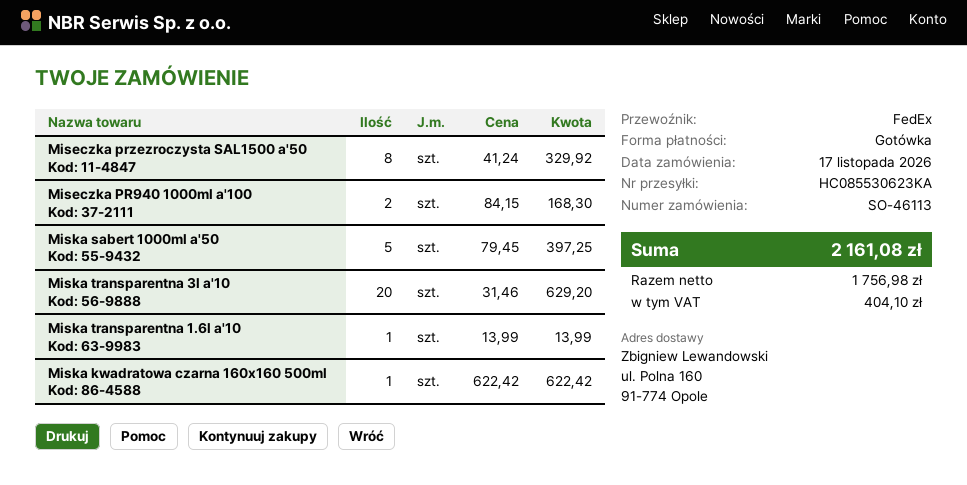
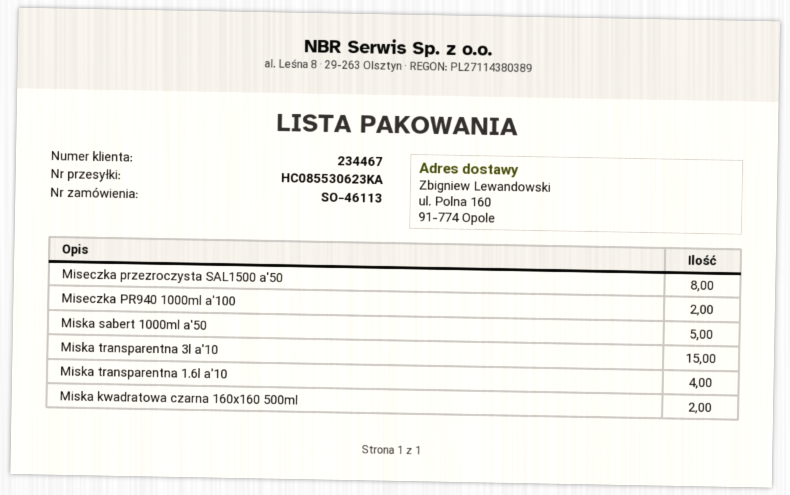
Miska transparentna 3l a'10: 20 -> 15
Miska transparentna 1.6l a'10: 1 -> 4
Miska kwadratowa czarna 160x160 500ml: 1 -> 2

